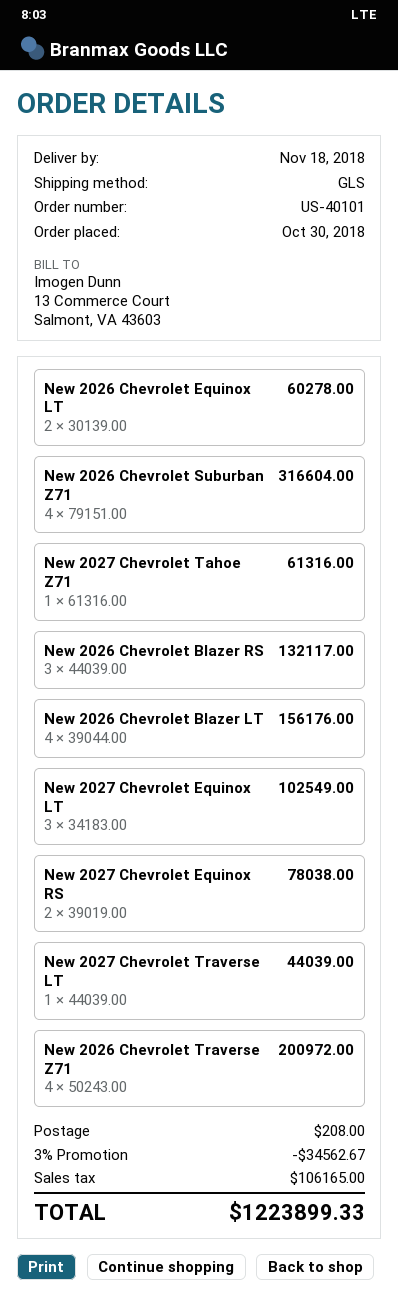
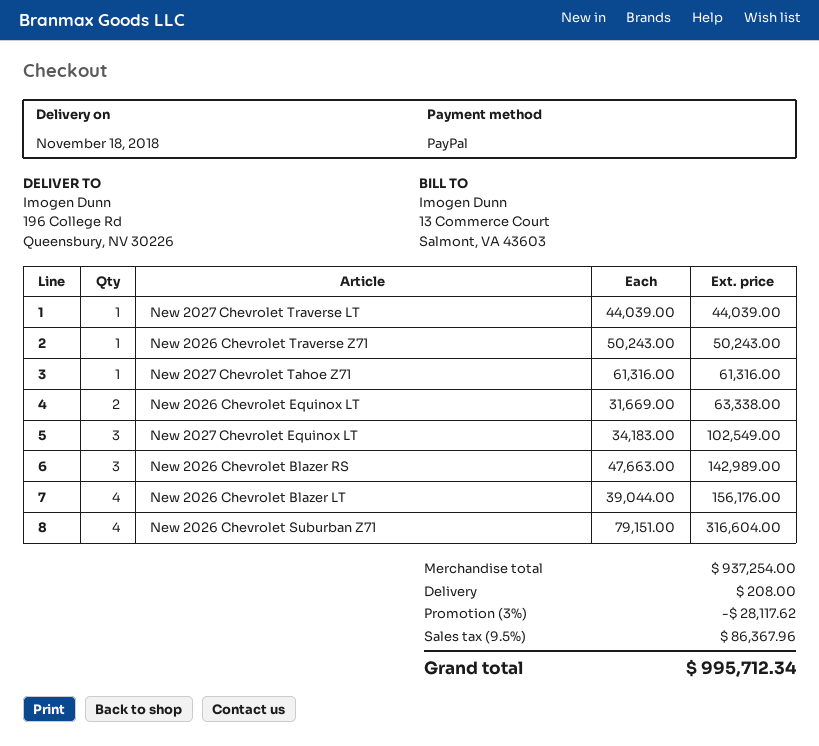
New 2026 Chevrolet Equinox LT: 2 x 30139.00 = 60278.00 -> 2 x 31669.00 = 63338.00
New 2026 Chevrolet Blazer RS: 3 x 44039.00 = 132117.00 -> 3 x 47663.00 = 142989.00
New 2027 Chevrolet Equinox RS: 2 x 39019.00 = 78038.00 -> none
New 2026 Chevrolet Traverse Z71: 4 x 50243.00 = 200972.00 -> 1 x 50243.00 = 50243.00
discount: 3% = 34562.67 -> 3% = 28117.62
tax: 106165.00 -> 86367.96
total: 1223899.33 -> 995712.34

